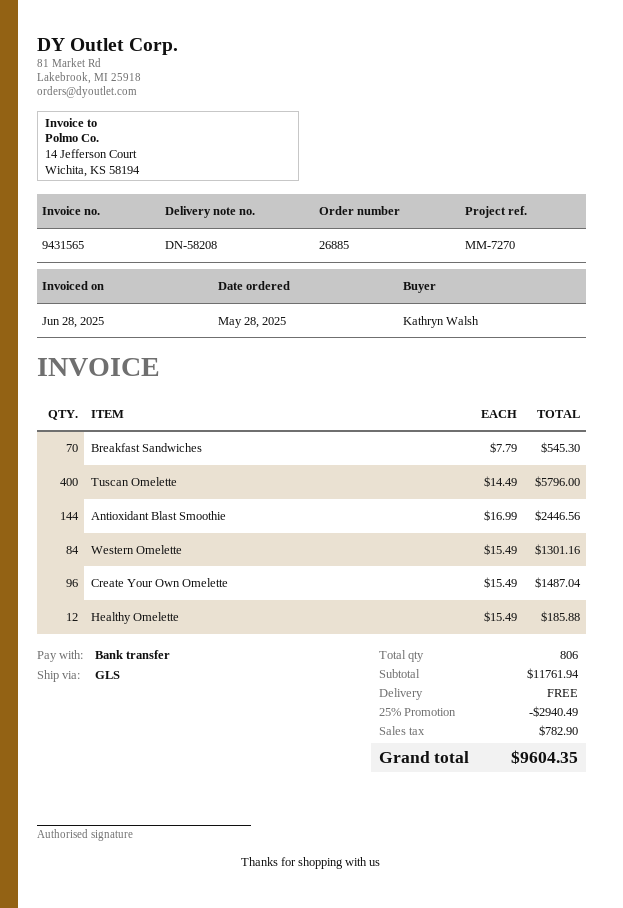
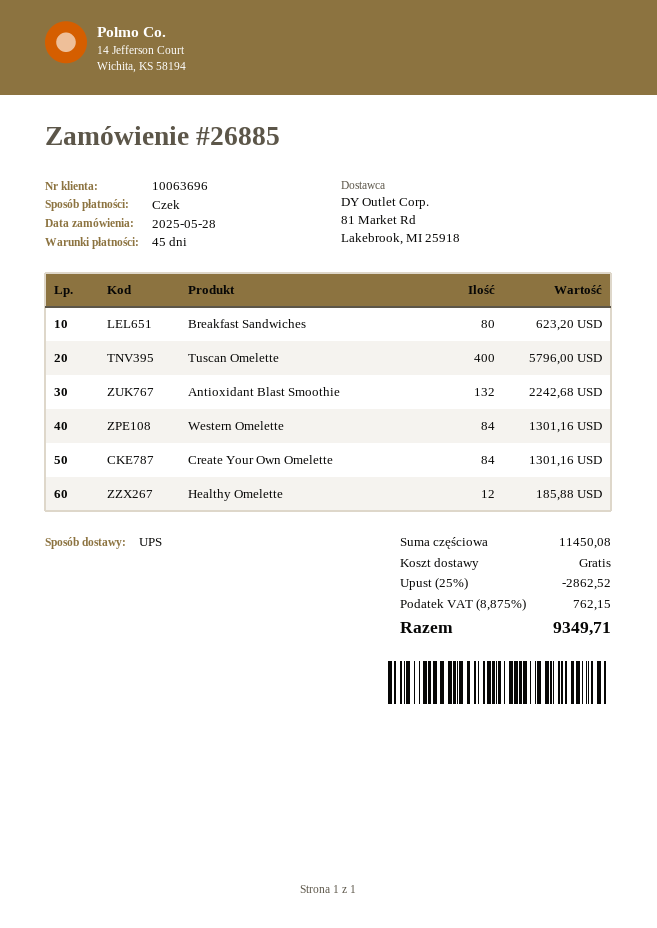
payment method: bank transfer -> cheque
shipping method: GLS -> UPS
Breakfast Sandwiches: 70 for 545.30 -> 80 for 623.20
Antioxidant Blast Smoothie: 144 for 2446.56 -> 132 for 2242.68
Create Your Own Omelette: 96 for 1487.04 -> 84 for 1301.16
subtotal: 11761.94 -> 11450.08
discount: 25% = 2940.49 -> 25% = 2862.52
tax: 782.90 -> 762.15
total: 9604.35 -> 9349.71

